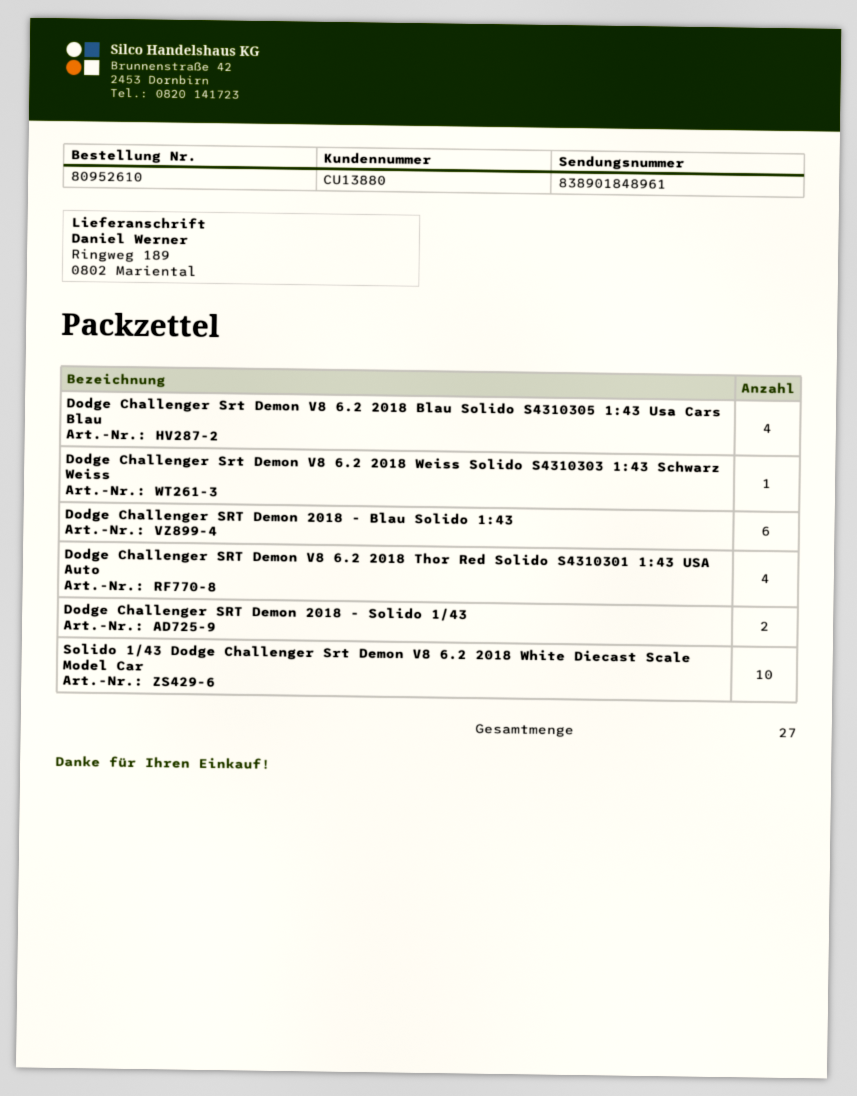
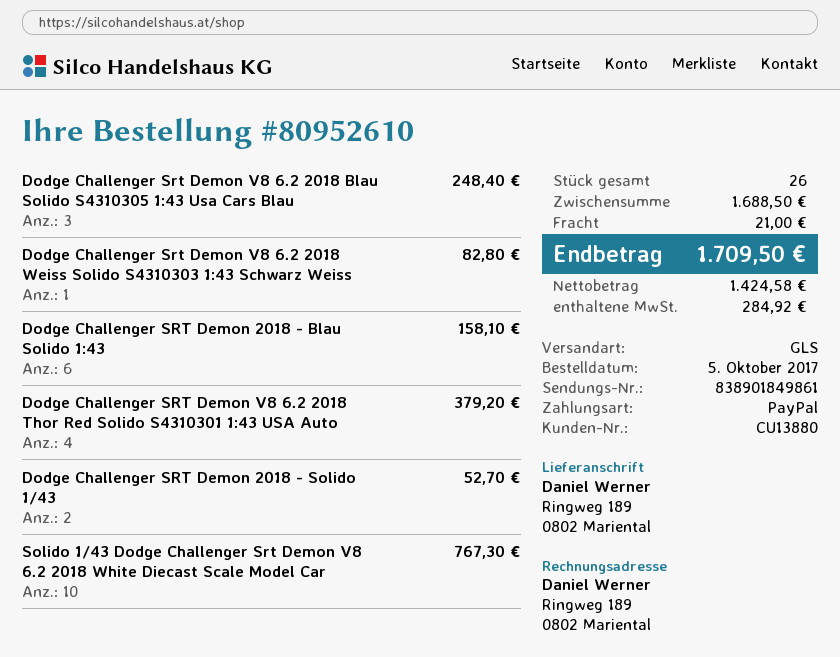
tracking number: 838901848961 -> 838901849861
Dodge Challenger Srt Demon V8 6.2 2018 Blau Solido S4310305 1:43 Usa Cars Blau: 4 -> 3
total quantity: 27 -> 26

